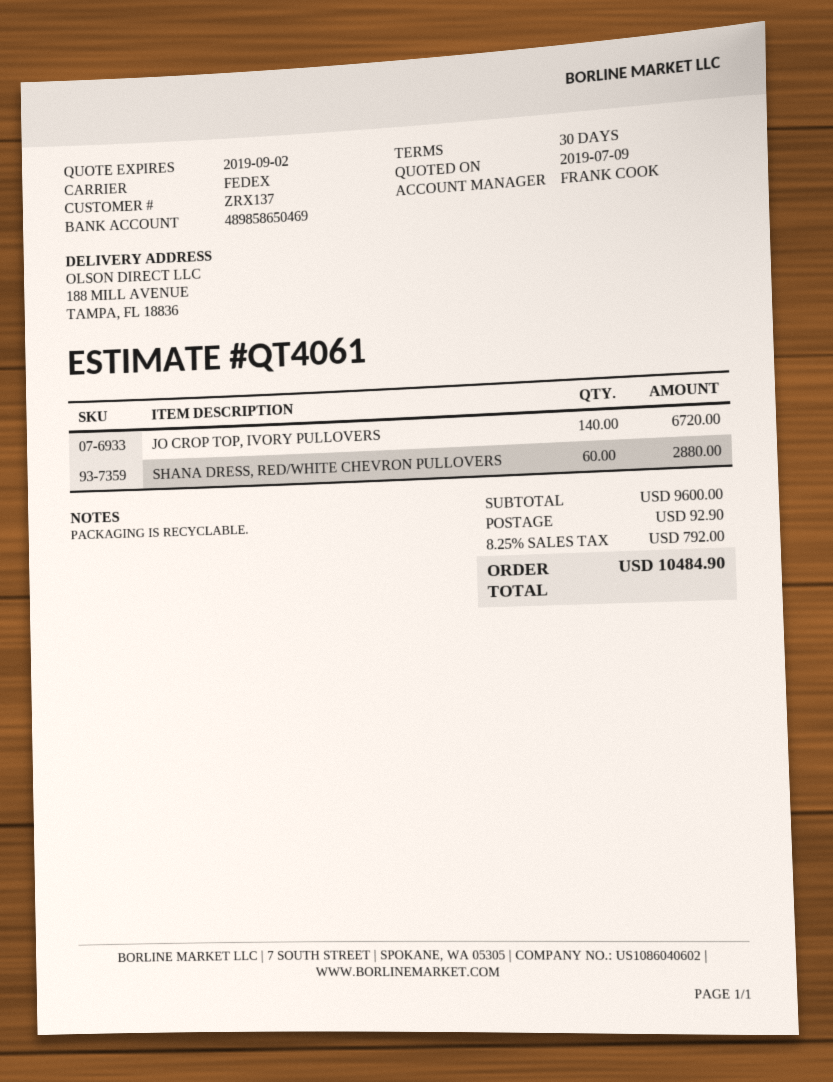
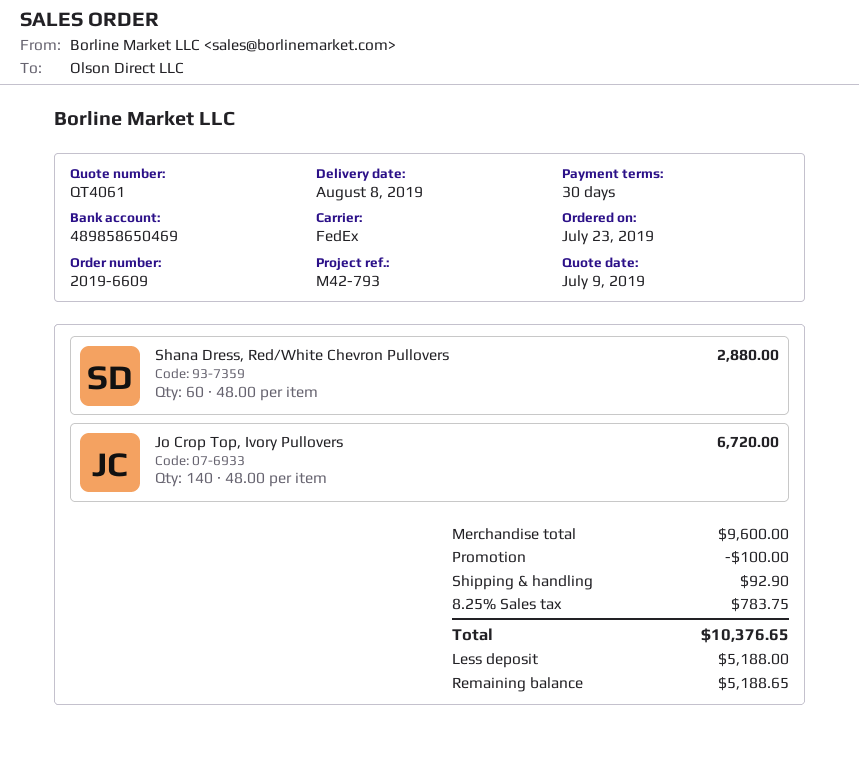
discount: none -> 100.00
tax: 8.25% = 792.00 -> 8.25% = 783.75
total: 10484.90 -> 10376.65

